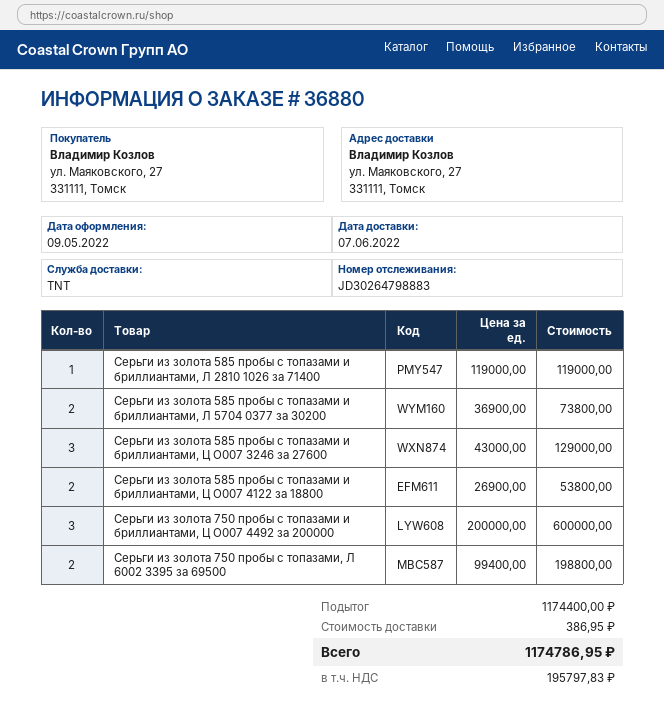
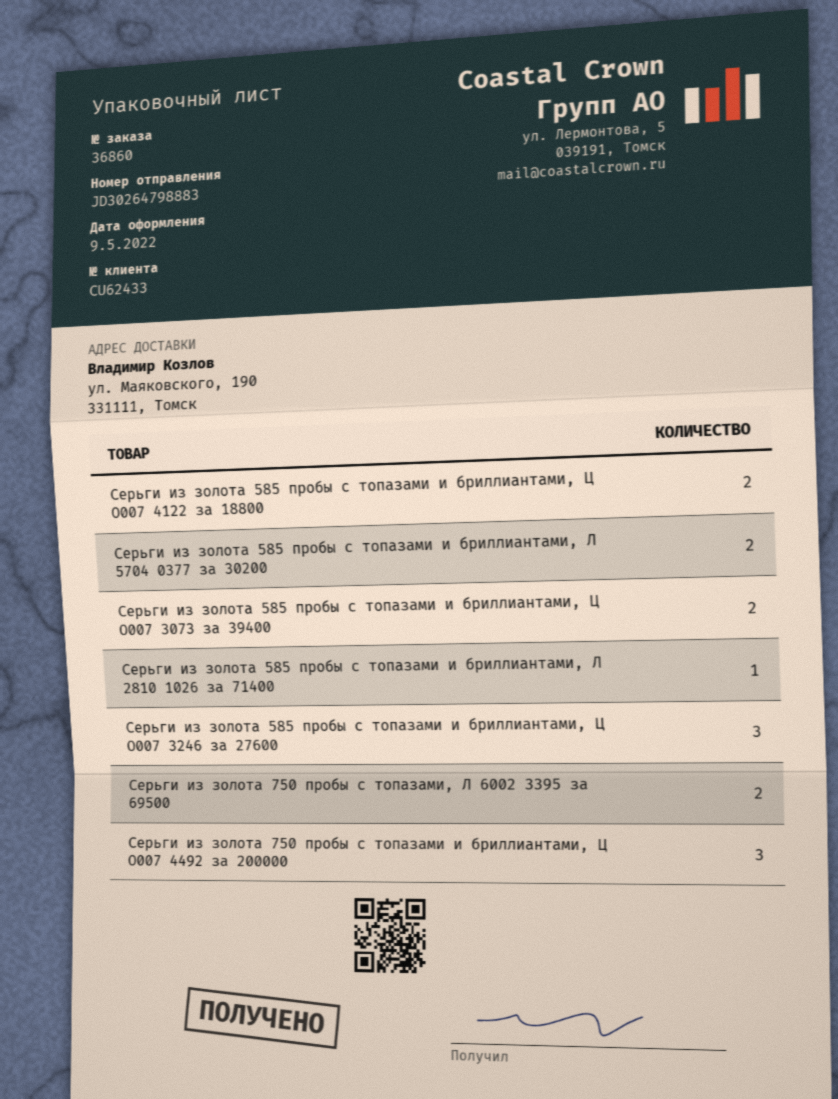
order number: 36880 -> 36860
ship to: ул. Маяковского, 27, 331111, Томск -> ул. Маяковского, 190, 331111, Томск
Серьги из золота 585 пробы с топазами и бриллиантами, Ц О007 3073 за 39400: none -> 2

